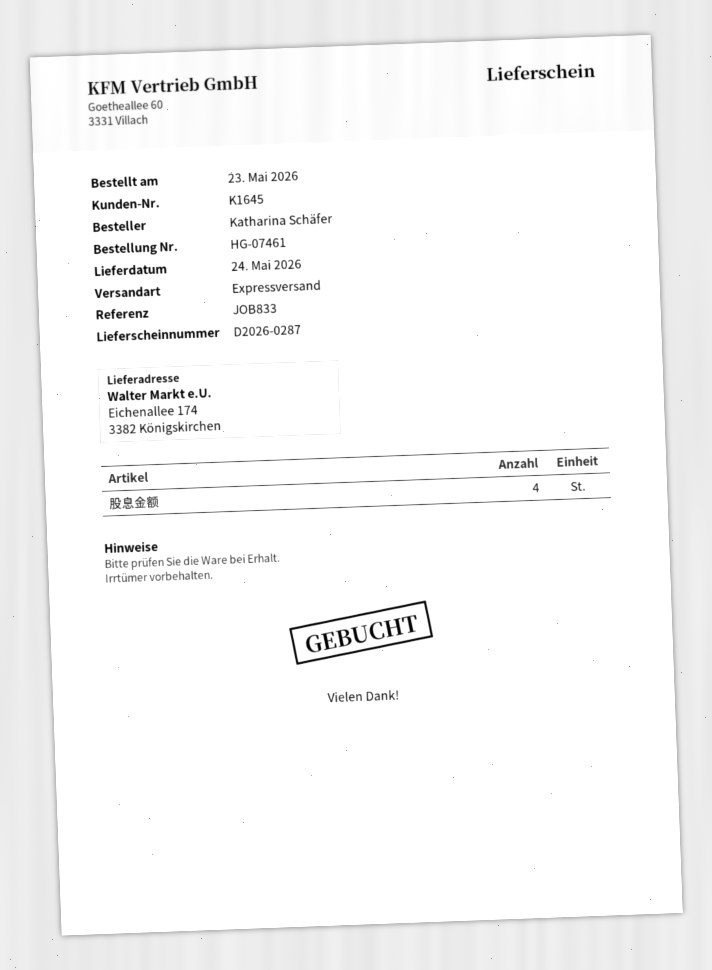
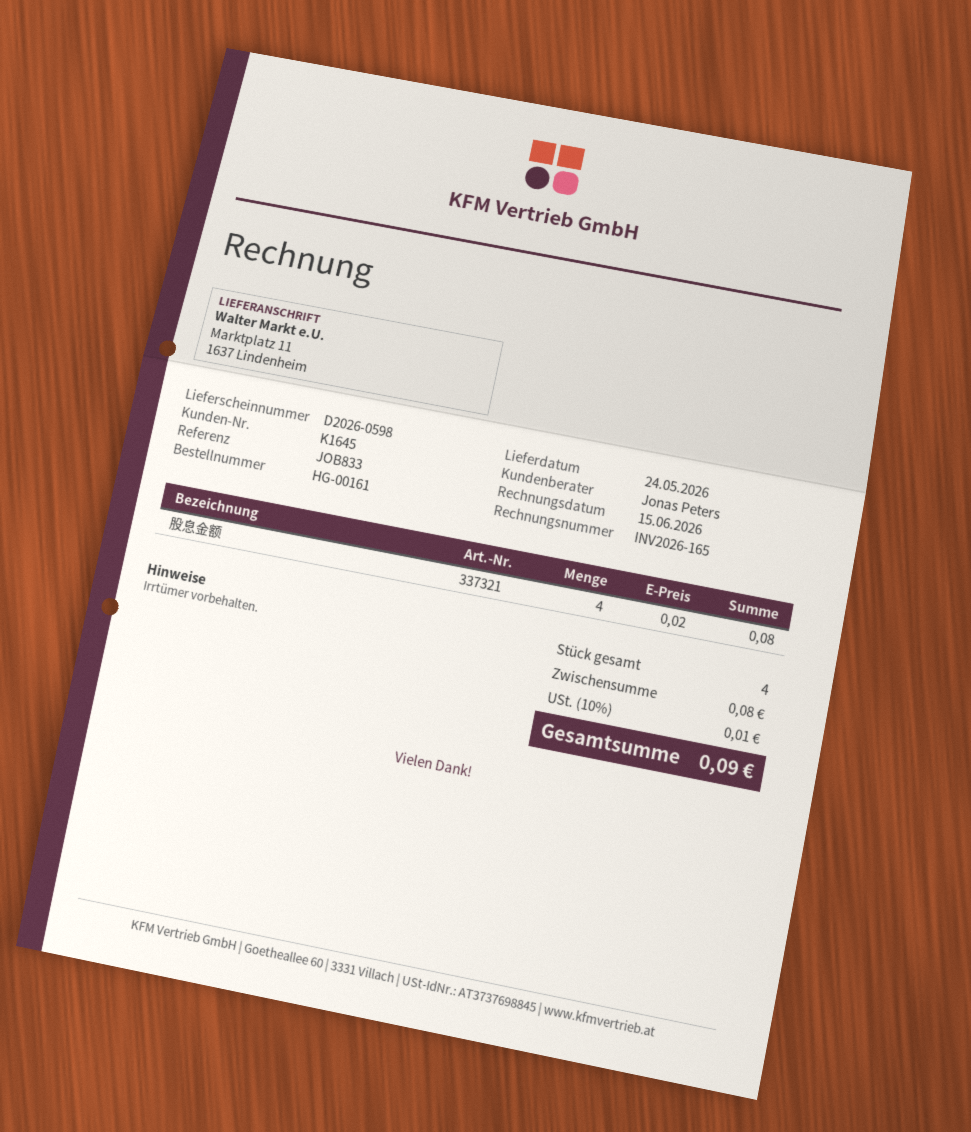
order number: HG-07461 -> HG-00161
delivery note number: D2026-0287 -> D2026-0598
ship to: Eichenallee 174, 3382 Königskirchen -> Marktplatz 11, 1637 Lindenheim

